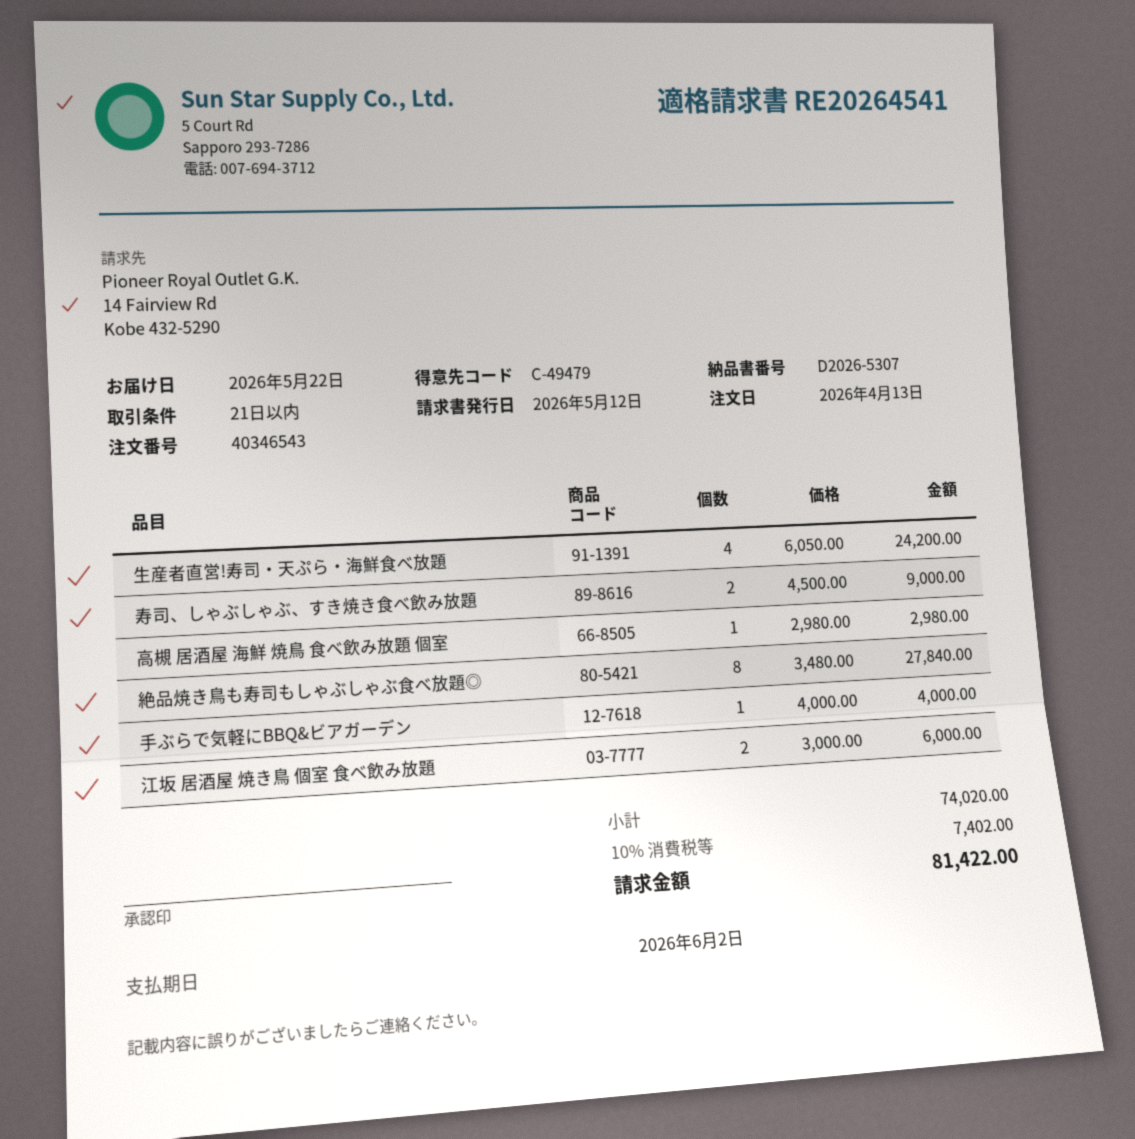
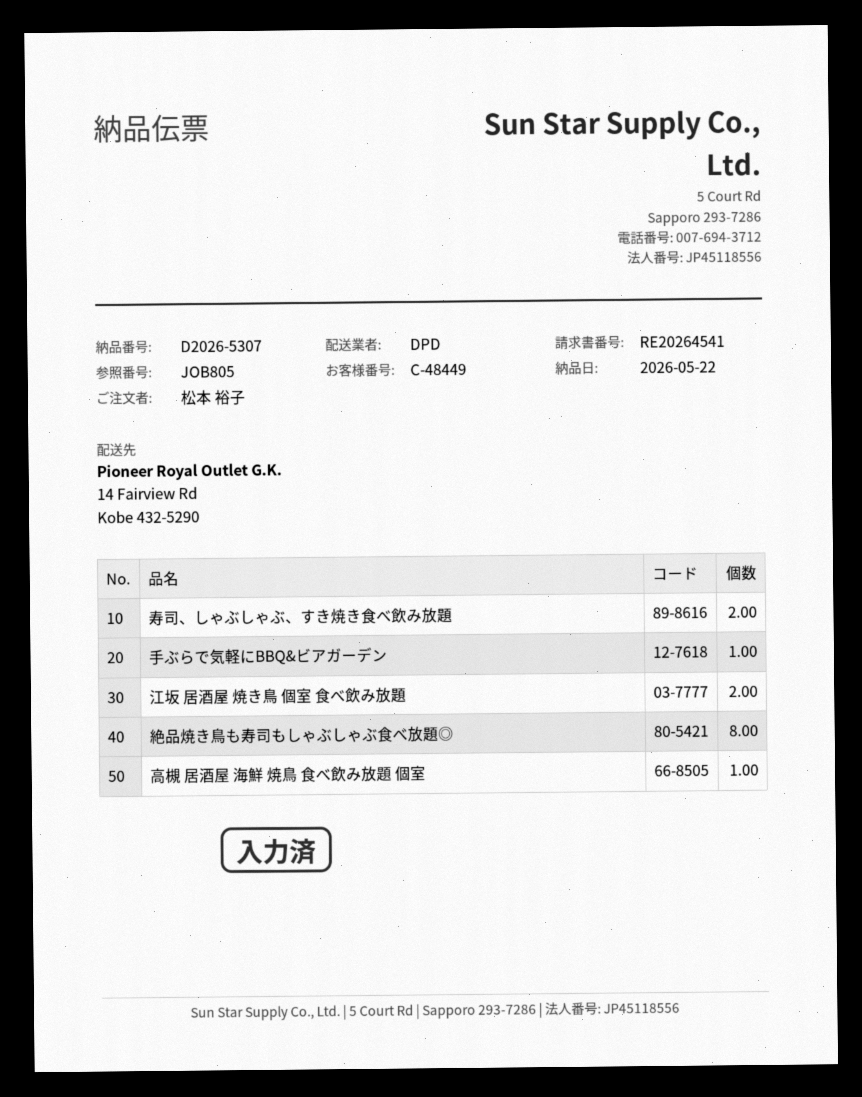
customer number: C-49479 -> C-48449
生産者直営!寿司・天ぷら・海鮮食べ放題: 4 -> none

